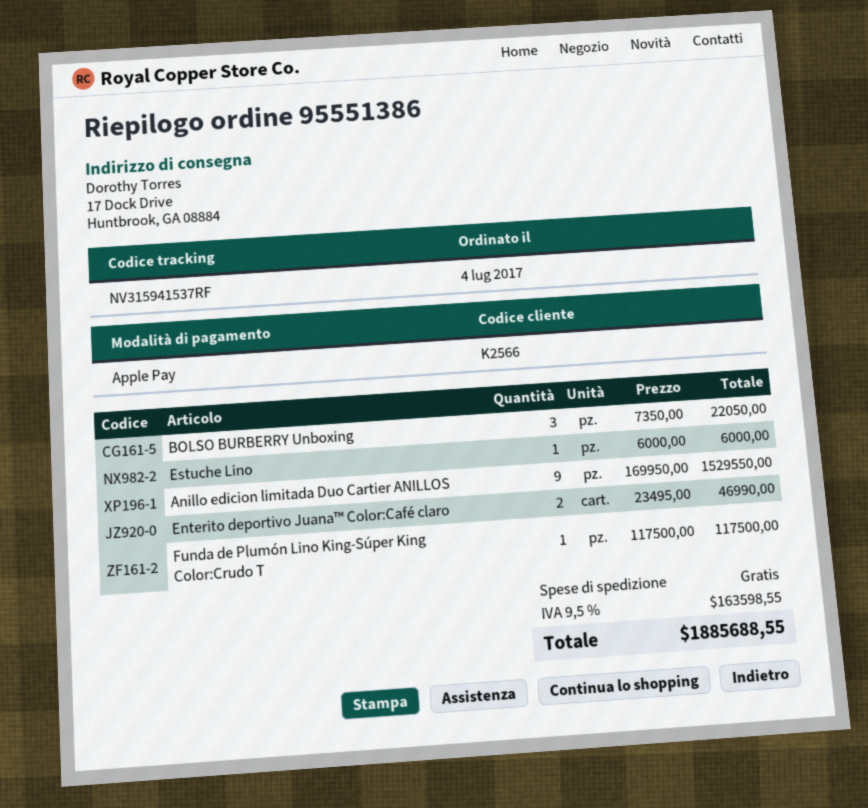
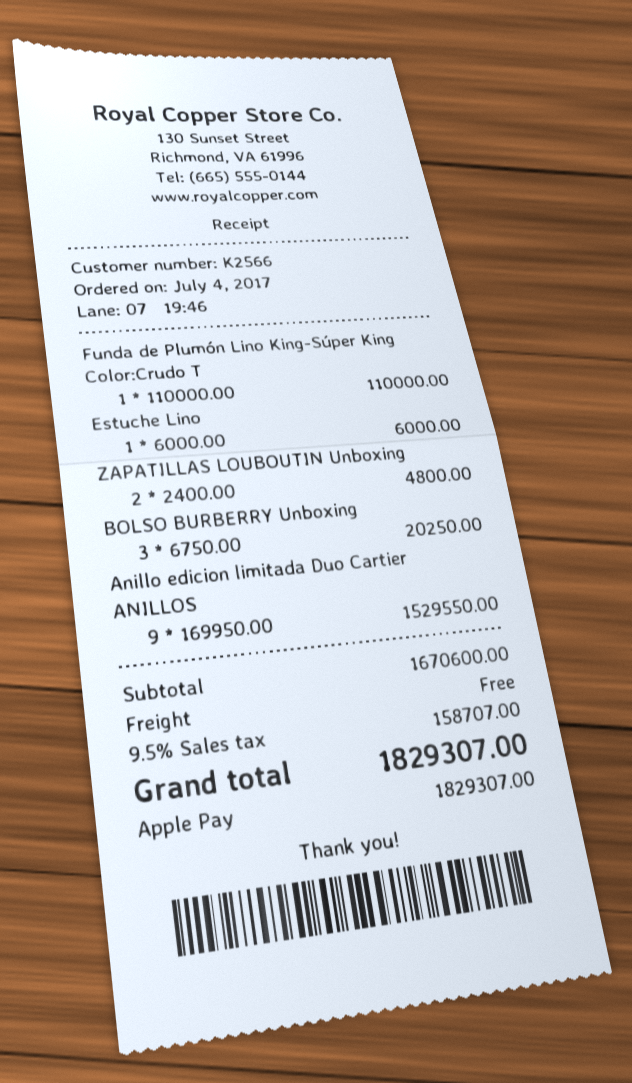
BOLSO BURBERRY Unboxing: 3 x 7350.00 = 22050.00 -> 3 x 6750.00 = 20250.00
Enterito deportivo Juana™ Color:Café claro: 2 x 23495.00 = 46990.00 -> none
Funda de Plumón Lino King-Súper King Color:Crudo T: 1 x 117500.00 = 117500.00 -> 1 x 110000.00 = 110000.00
ZAPATILLAS LOUBOUTIN Unboxing: none -> 2 x 2400.00 = 4800.00
tax: 9.5% = 163598.55 -> 9.5% = 158707.00
total: 1885688.55 -> 1829307.00

